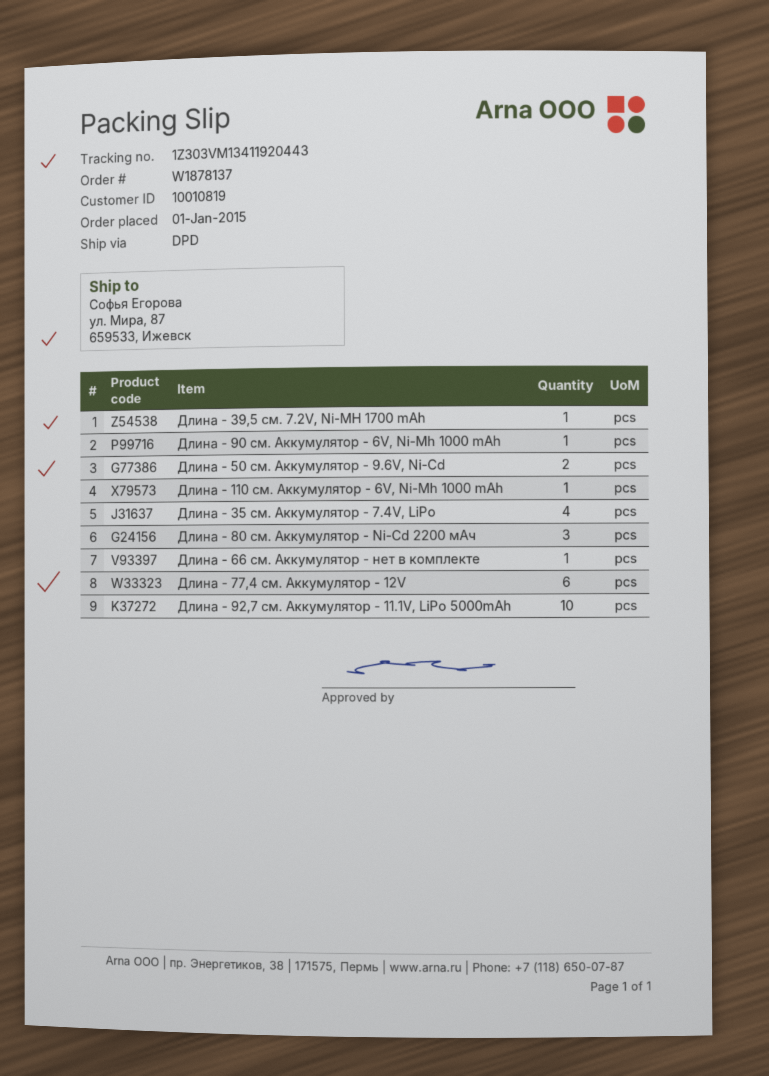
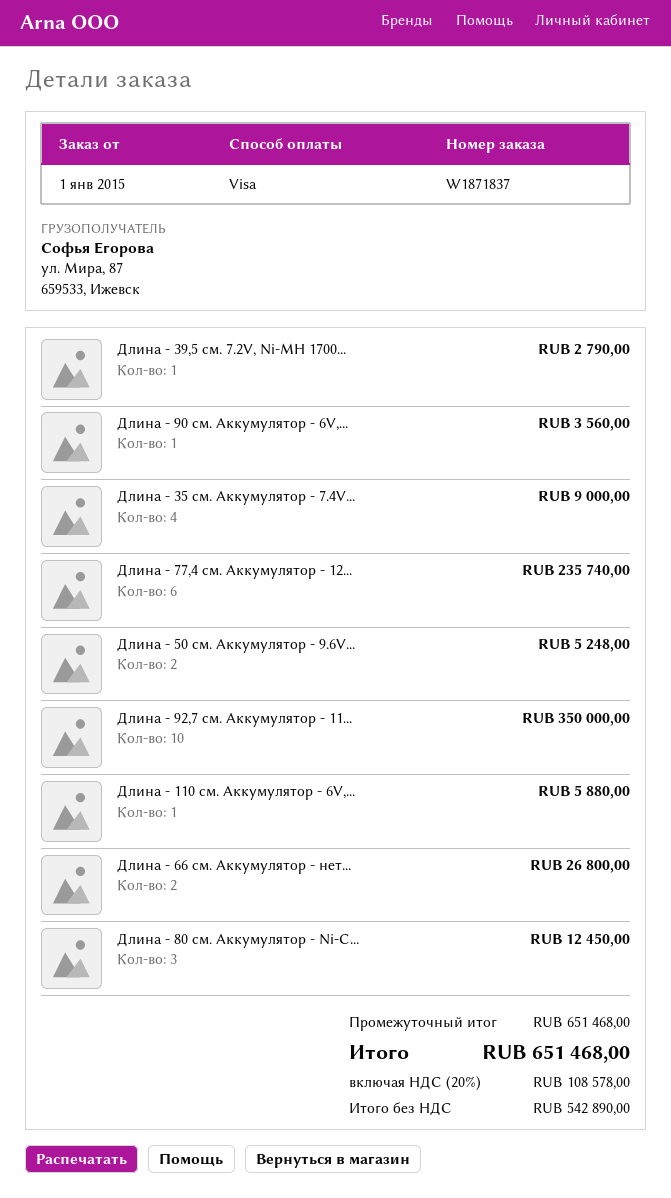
order number: W1878137 -> W1871837
Длина - 66 см. Аккумулятор - нет в комплекте: 1 -> 2

